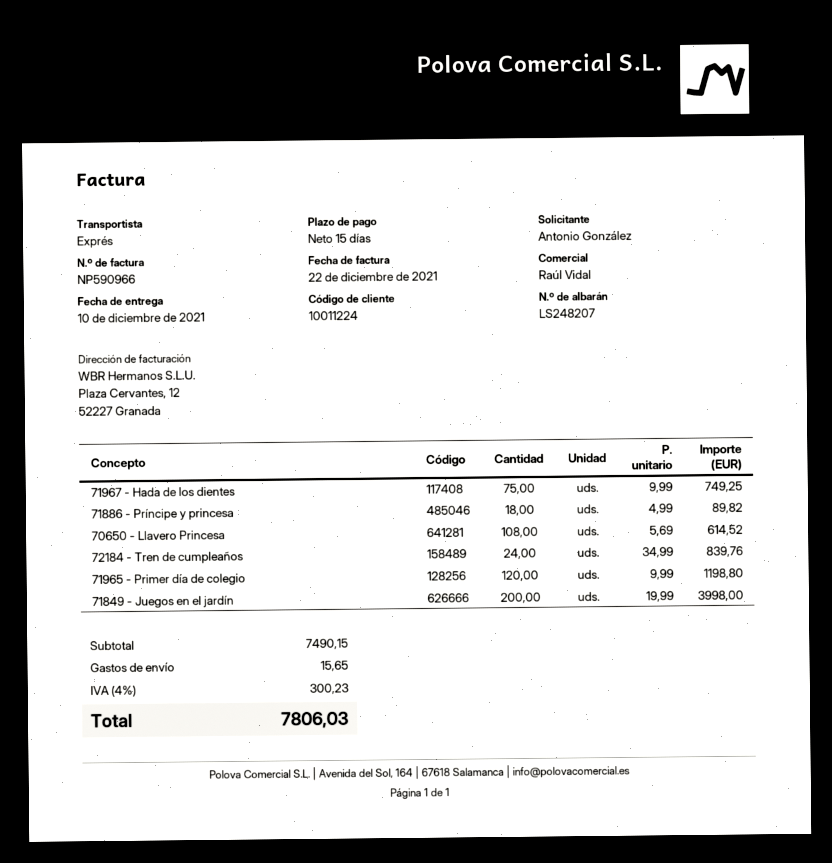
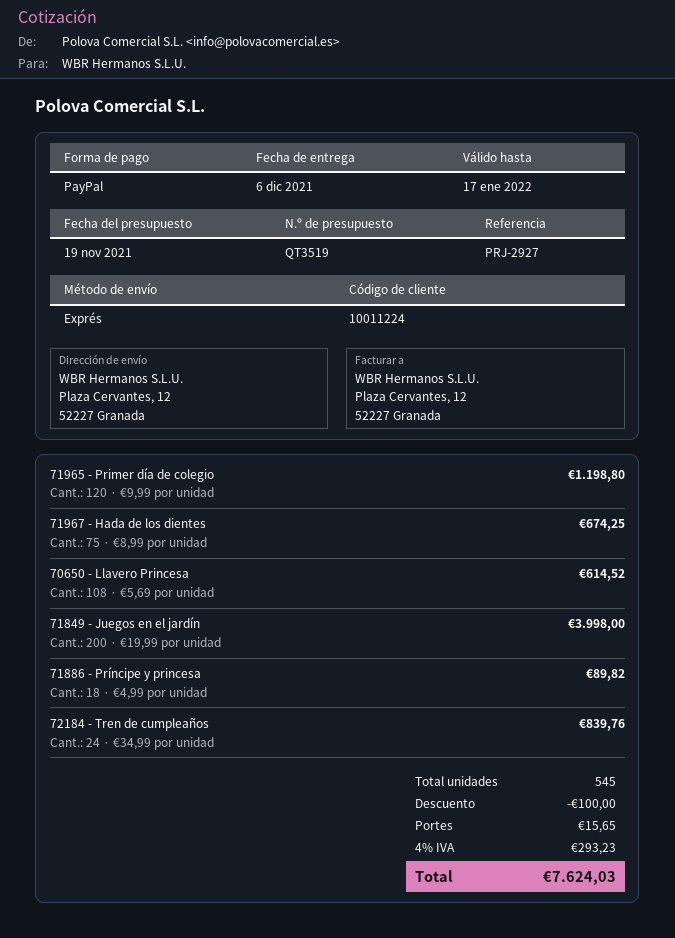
delivery date: 2021-12-10 -> 2021-12-06
71967 - Hada de los dientes: 75 x 9.99 = 749.25 -> 75 x 8.99 = 674.25
discount: none -> 100.00
tax: 4% = 300.23 -> 4% = 293.23
total: 7806.03 -> 7624.03

